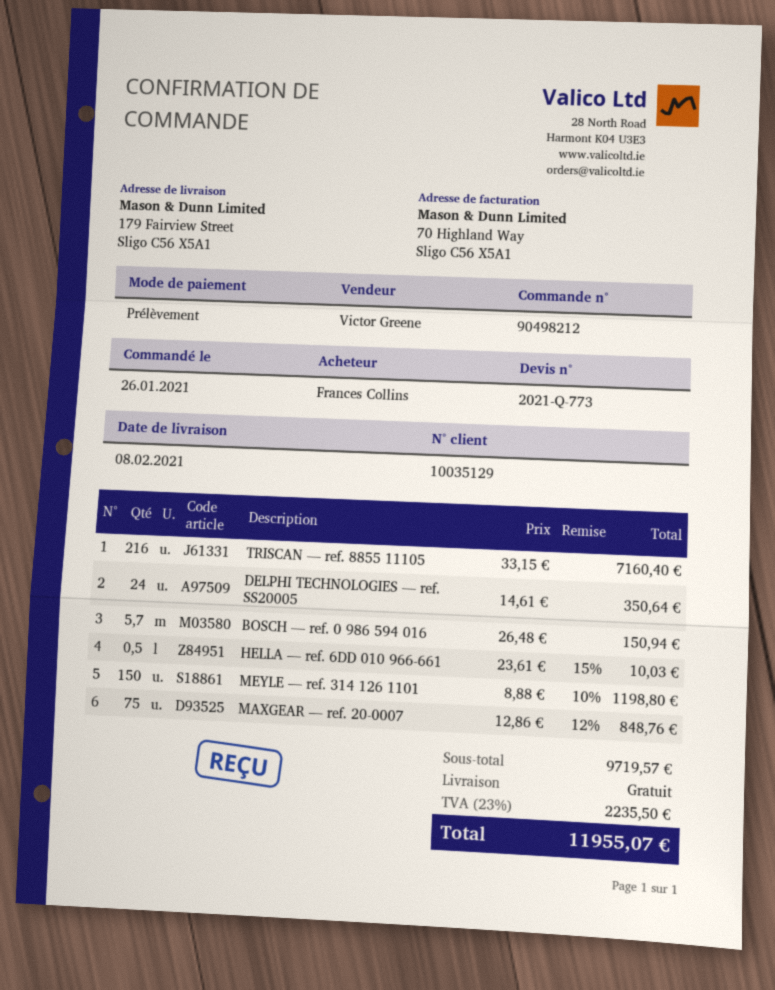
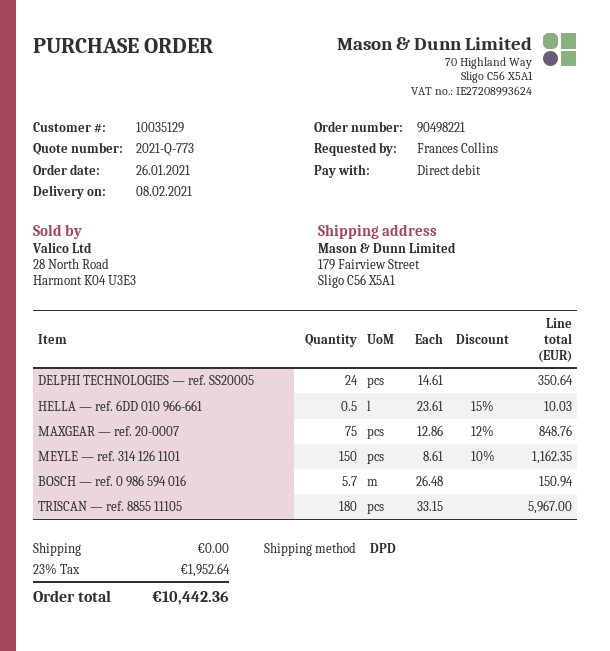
order number: 90498212 -> 90498221
TRISCAN — ref. 8855 11105: 216 x 33.15 = 7160.40 -> 180 x 33.15 = 5967.00
MEYLE — ref. 314 126 1101: 150 x 8.88 - 10% = 1198.80 -> 150 x 8.61 - 10% = 1162.35
tax: 23% = 2235.50 -> 23% = 1952.64
total: 11955.07 -> 10442.36

